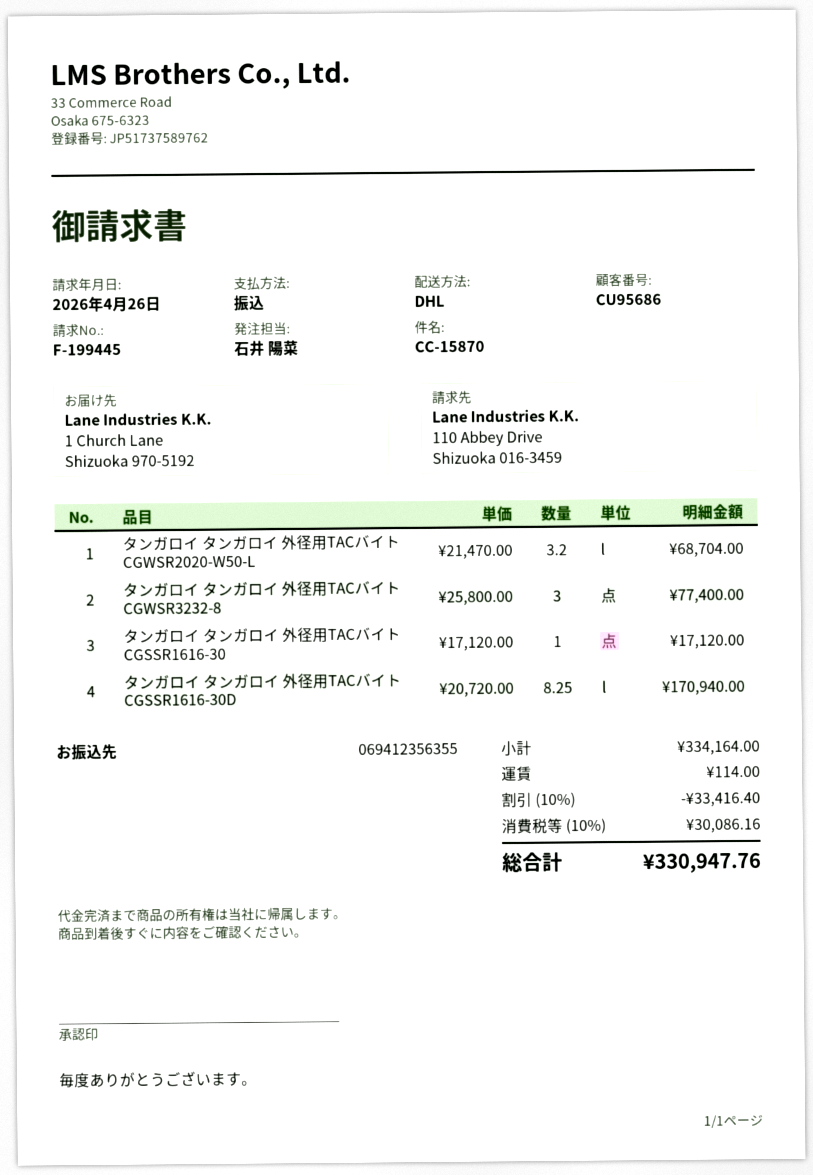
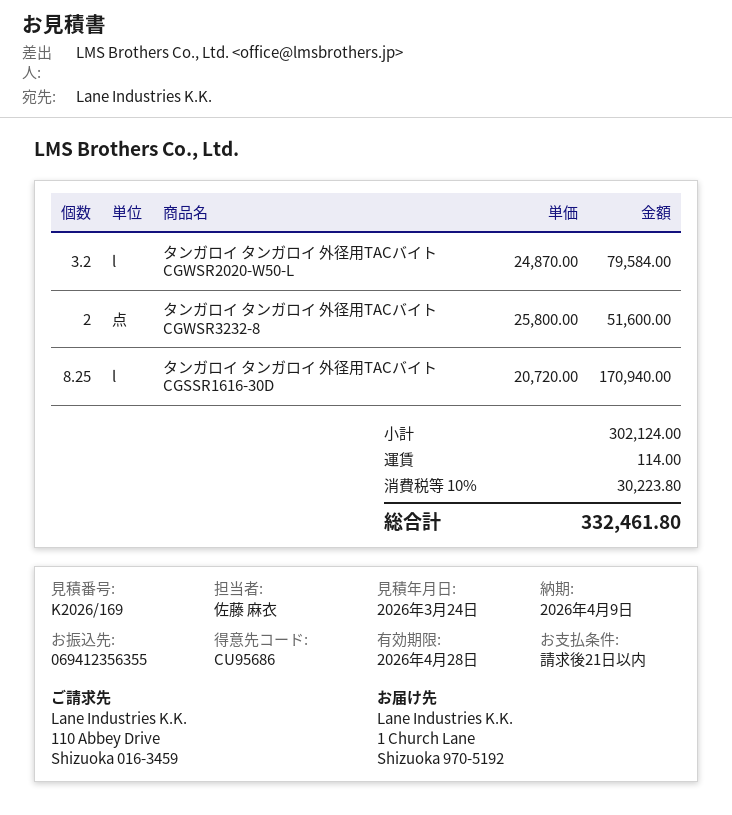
タンガロイ タンガロイ 外径用TACバイト CGWSR2020-W50-L: 3.2 x 21470.00 = 68704.00 -> 3.2 x 24870.00 = 79584.00
タンガロイ タンガロイ 外径用TACバイト CGWSR3232-8: 3 x 25800.00 = 77400.00 -> 2 x 25800.00 = 51600.00
タンガロイ タンガロイ 外径用TACバイト CGSSR1616-30: 1 x 17120.00 = 17120.00 -> none
subtotal: 334164.00 -> 302124.00
discount: 10% = 33416.40 -> none
tax: 10% = 30086.16 -> 10% = 30223.80
total: 330947.76 -> 332461.80

